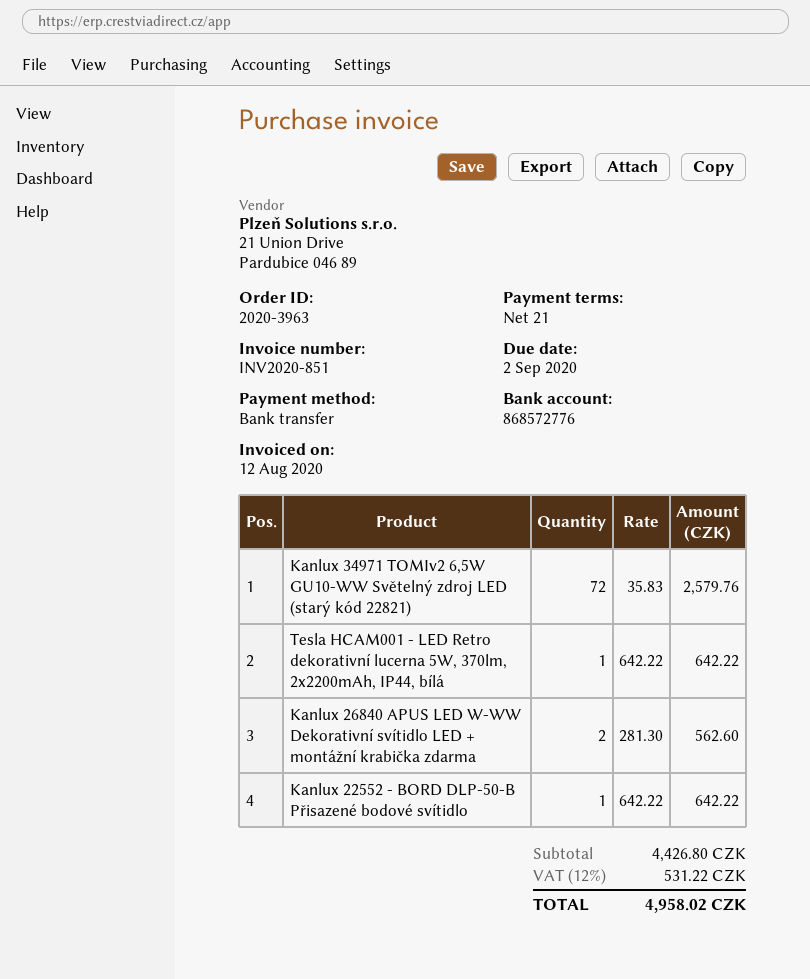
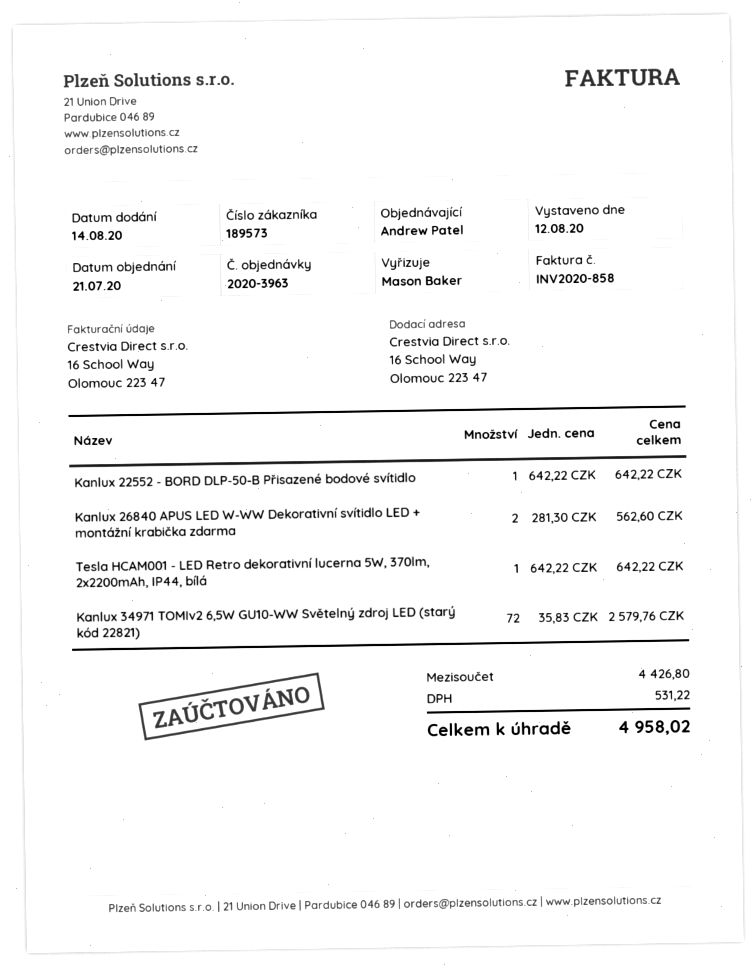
invoice number: INV2020-851 -> INV2020-858

